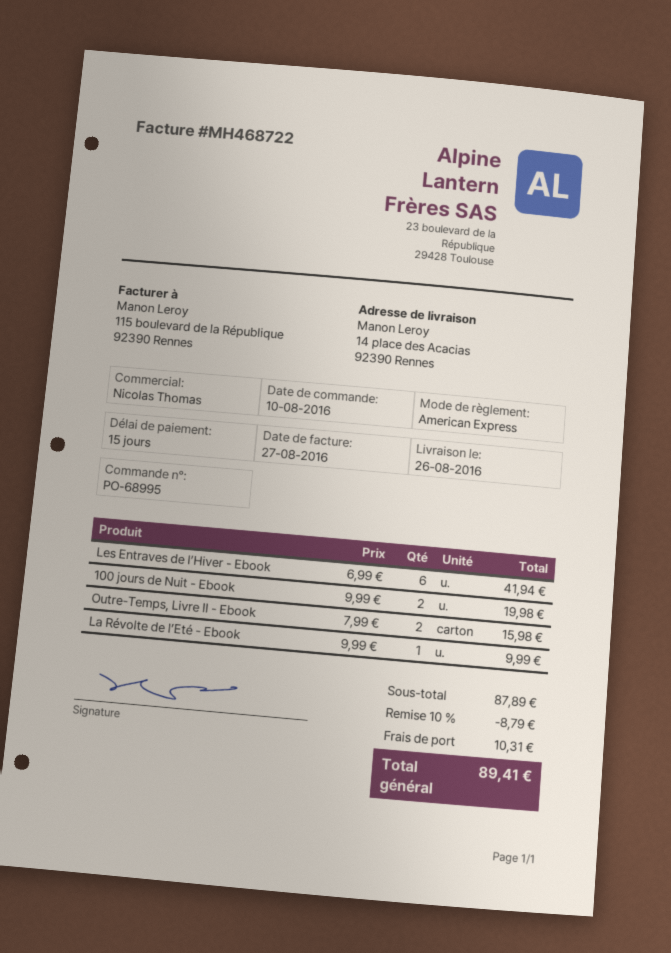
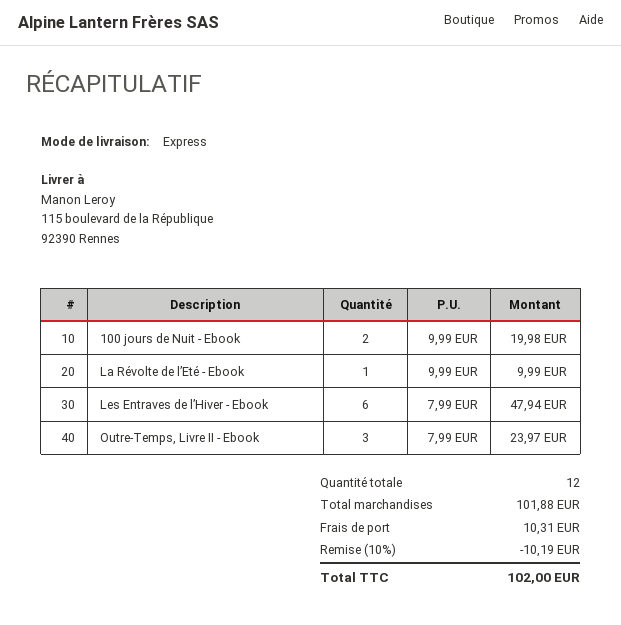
ship to: 14 place des Acacias, 92390 Rennes -> 115 boulevard de la République, 92390 Rennes
Les Entraves de l’Hiver - Ebook: 6 x 6.99 = 41.94 -> 6 x 7.99 = 47.94
Outre-Temps, Livre II - Ebook: 2 x 7.99 = 15.98 -> 3 x 7.99 = 23.97
subtotal: 87.89 -> 101.88
discount: 10% = 8.79 -> 10% = 10.19
total: 89.41 -> 102.00

